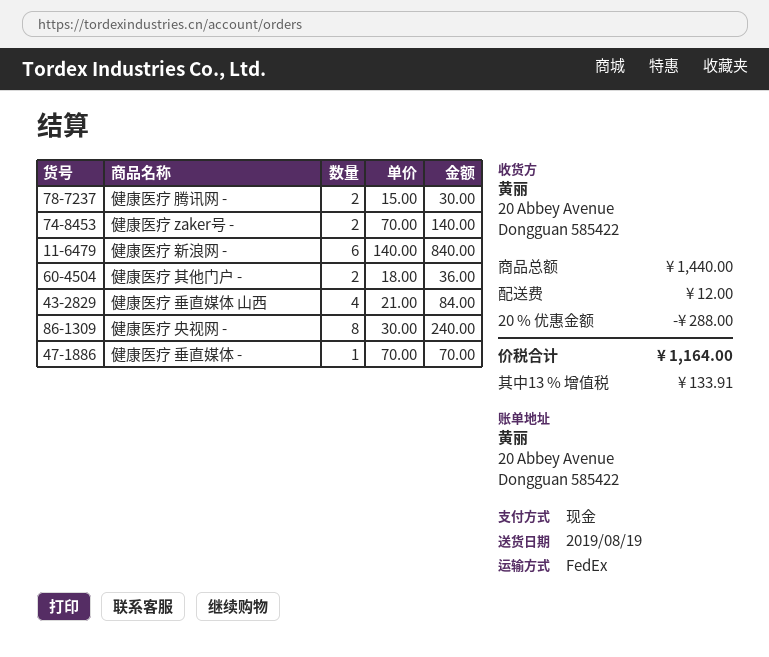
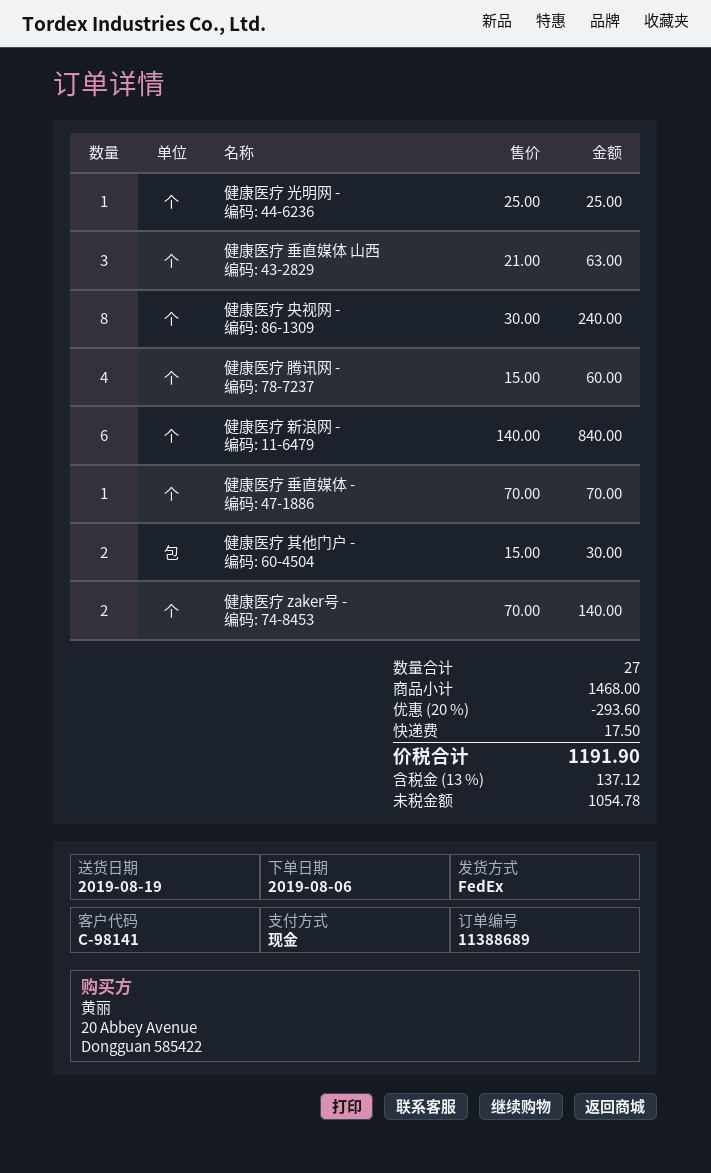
健康医疗 腾讯网 -: 2 x 15.00 = 30.00 -> 4 x 15.00 = 60.00
健康医疗 其他门户 -: 2 x 18.00 = 36.00 -> 2 x 15.00 = 30.00
健康医疗 垂直媒体 山西: 4 x 21.00 = 84.00 -> 3 x 21.00 = 63.00
健康医疗 光明网 -: none -> 1 x 25.00 = 25.00
subtotal: 1440.00 -> 1468.00
discount: 20% = 288.00 -> 20% = 293.60
shipping: 12.00 -> 17.50
tax: 13% = 133.91 -> 13% = 137.12
total: 1164.00 -> 1191.90

